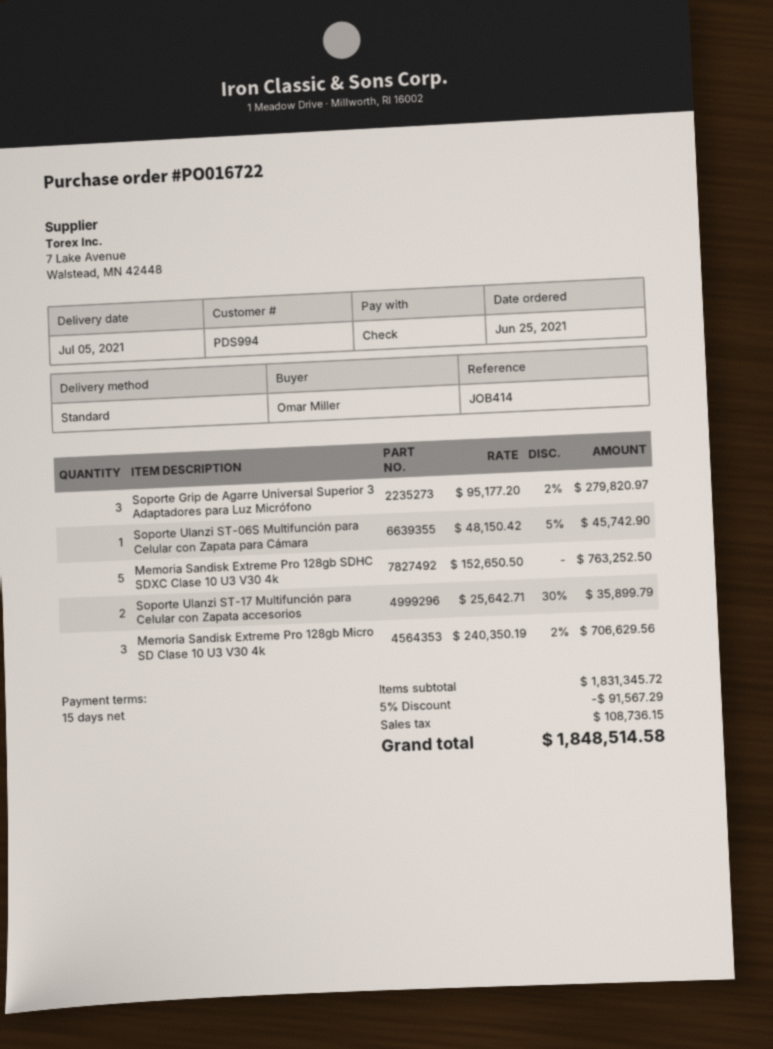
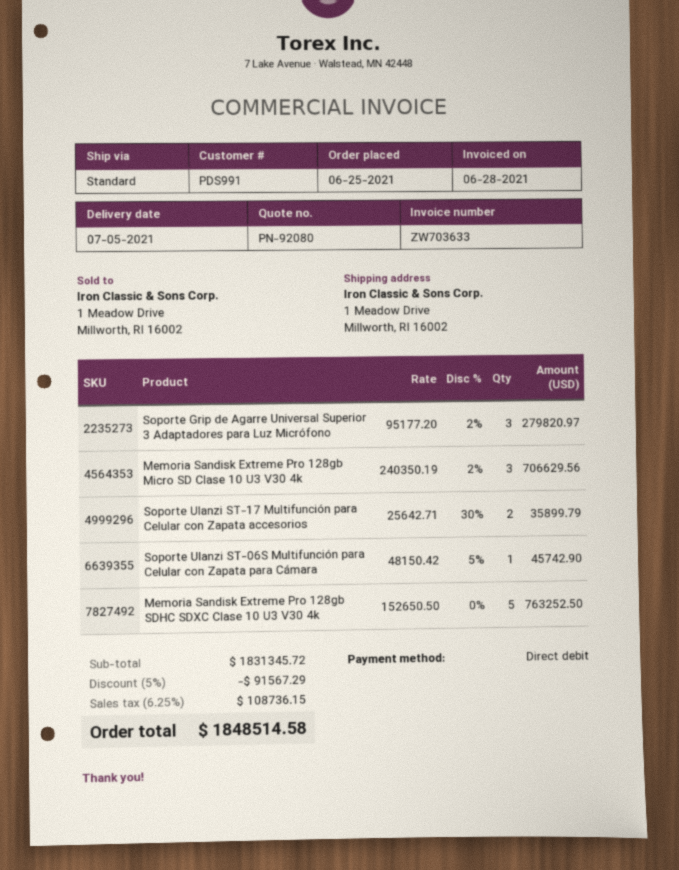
customer number: PDS994 -> PDS991
payment method: cheque -> direct debit

